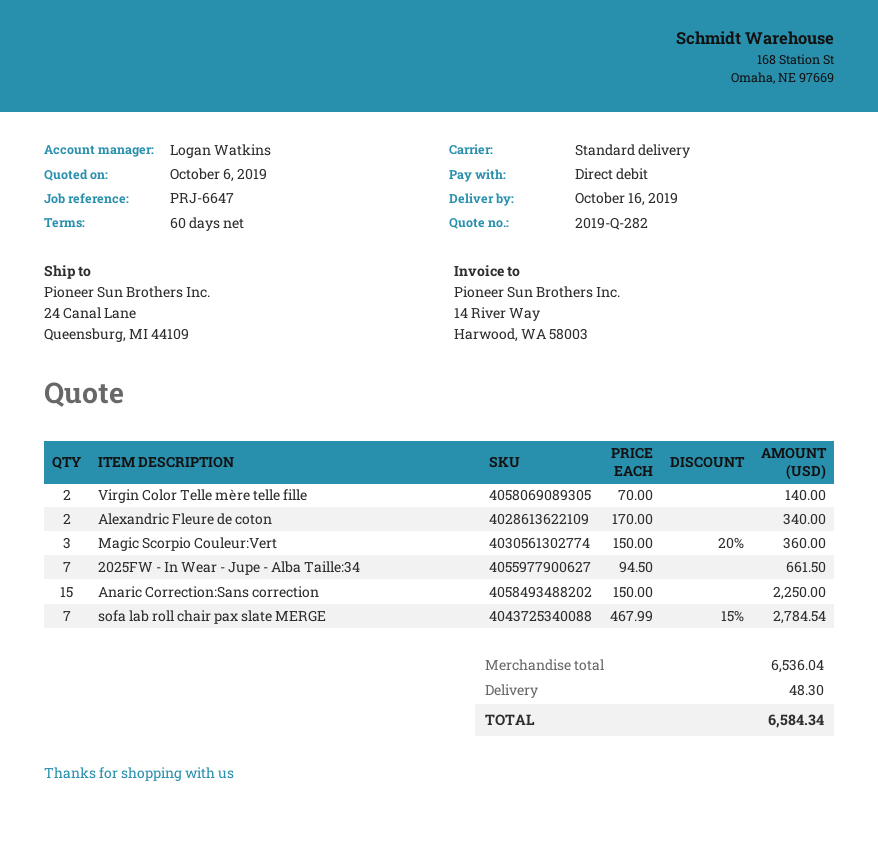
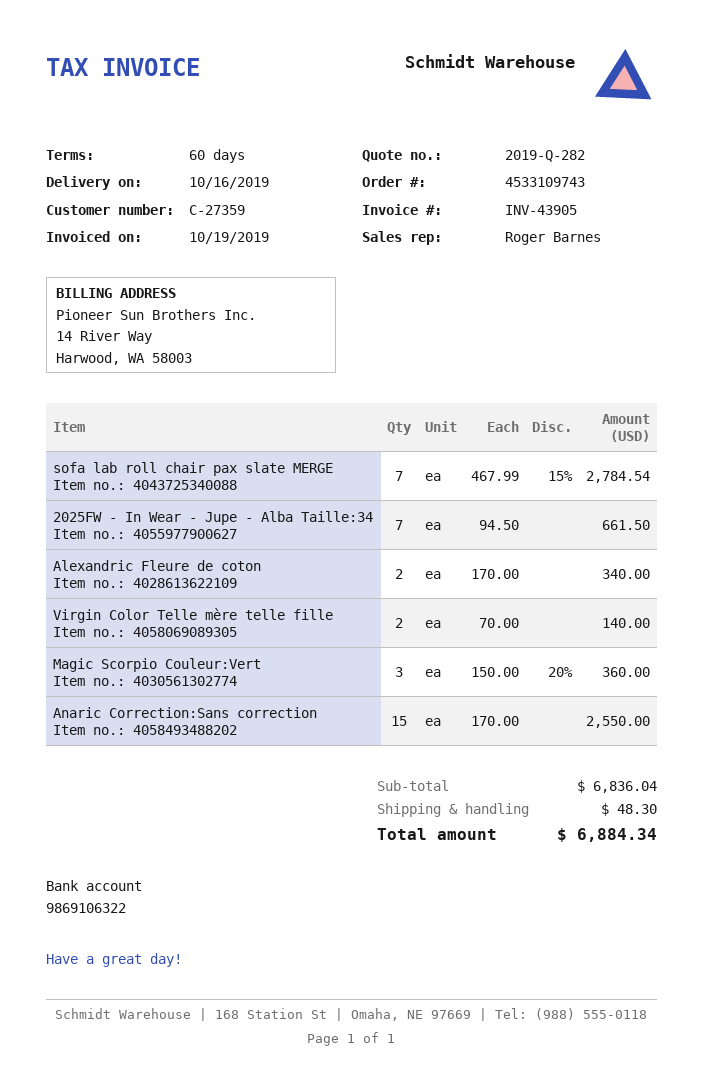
sales rep: Logan Watkins -> Roger Barnes
Anaric Correction:Sans correction: 15 x 150.00 = 2250.00 -> 15 x 170.00 = 2550.00
subtotal: 6536.04 -> 6836.04
total: 6584.34 -> 6884.34

